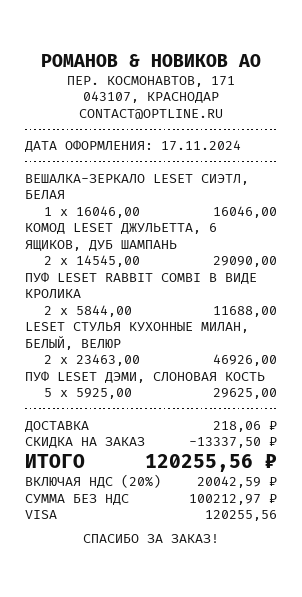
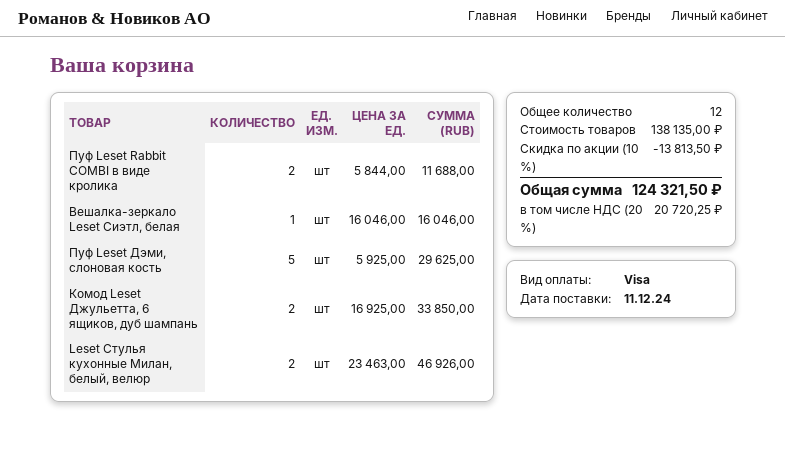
КОМОД LESET ДЖУЛЬЕТТА, 6 ЯЩИКОВ, ДУБ ШАМПАНЬ: 2 x 14545.00 = 29090.00 -> 2 x 16925.00 = 33850.00
discount: 13337.50 -> 13813.50
shipping: 218.06 -> none
tax: 20% = 20042.59 -> 20% = 20720.25
total: 120255.56 -> 124321.50

